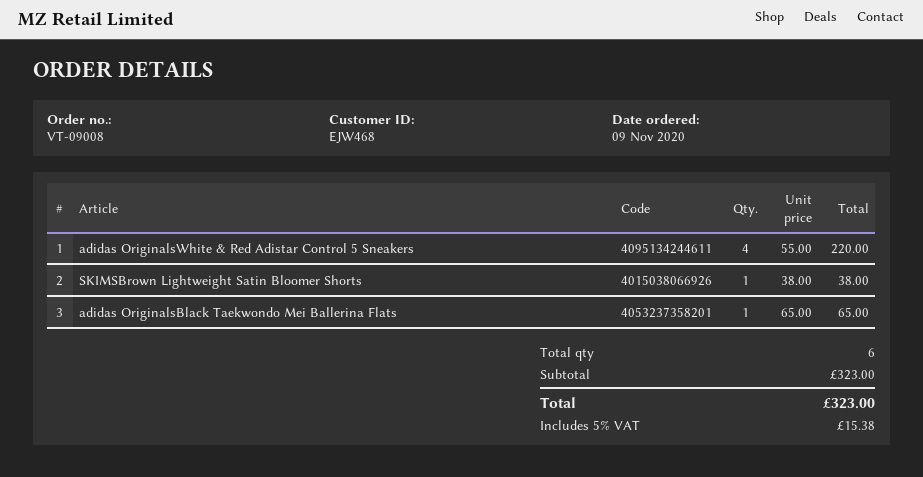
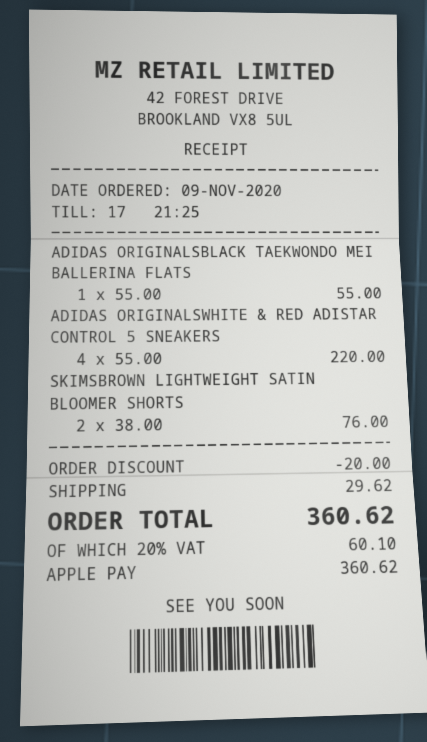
SKIMSBrown Lightweight Satin Bloomer Shorts: 1 x 38.00 = 38.00 -> 2 x 38.00 = 76.00
adidas OriginalsBlack Taekwondo Mei Ballerina Flats: 1 x 65.00 = 65.00 -> 1 x 55.00 = 55.00
discount: none -> 20.00
shipping: none -> 29.62
tax: 5% = 15.38 -> 20% = 60.10
total: 323.00 -> 360.62

